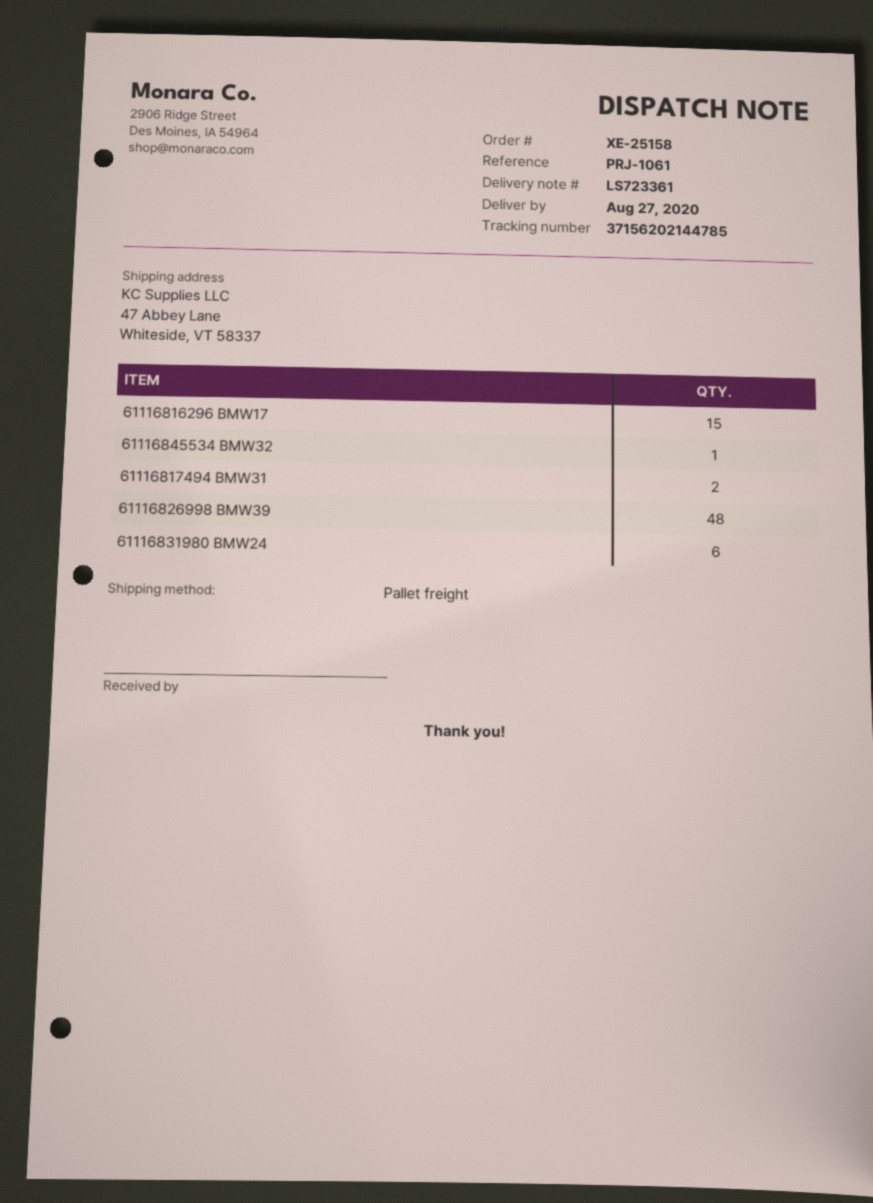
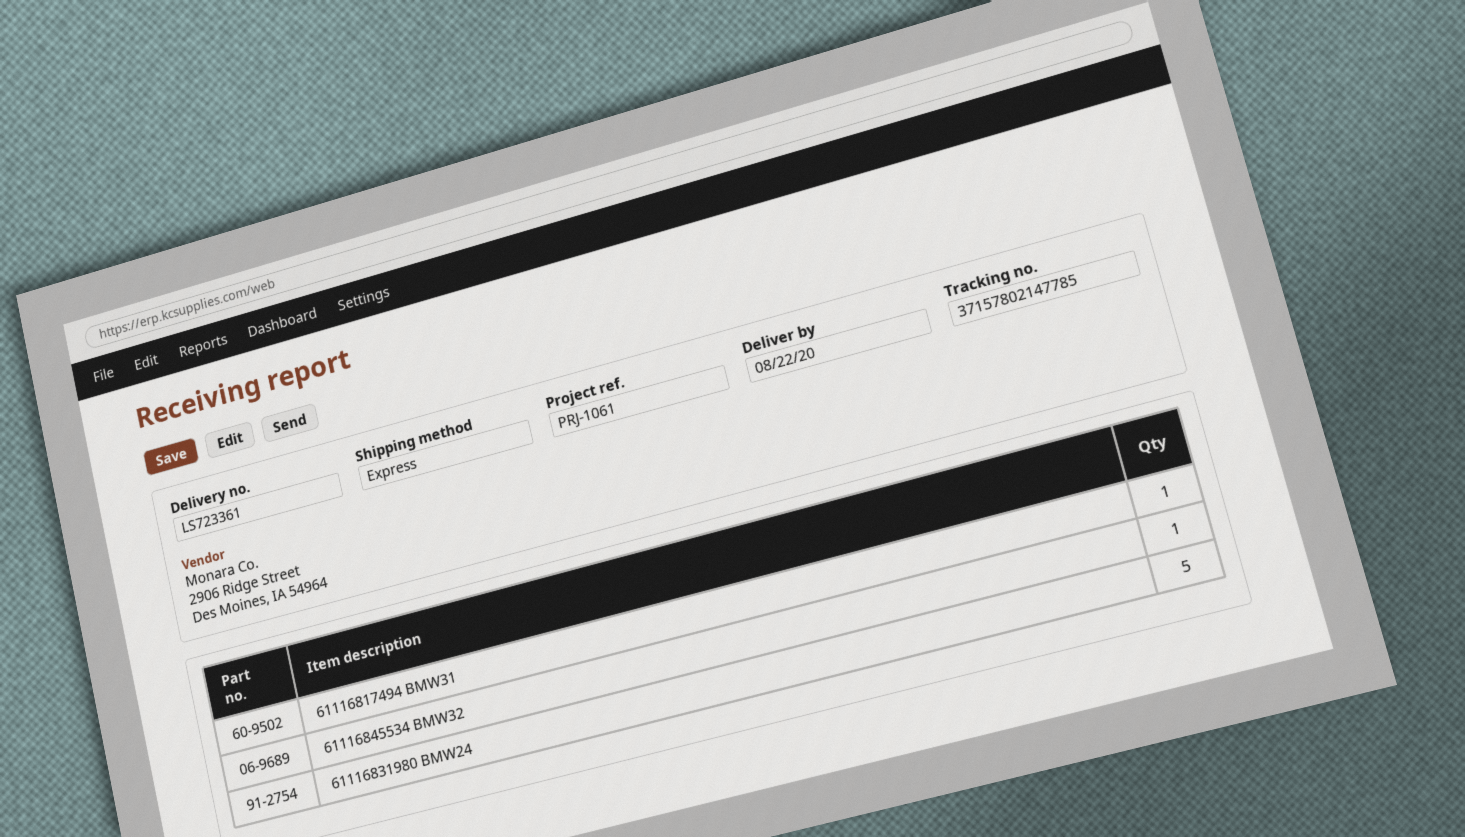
delivery date: 2020-08-27 -> 2020-08-22
shipping method: pallet freight -> express
tracking number: 37156202144785 -> 37157802147785
61116816296 BMW17: 15 -> none
61116817494 BMW31: 2 -> 1
61116826998 BMW39: 48 -> none
61116831980 BMW24: 6 -> 5

